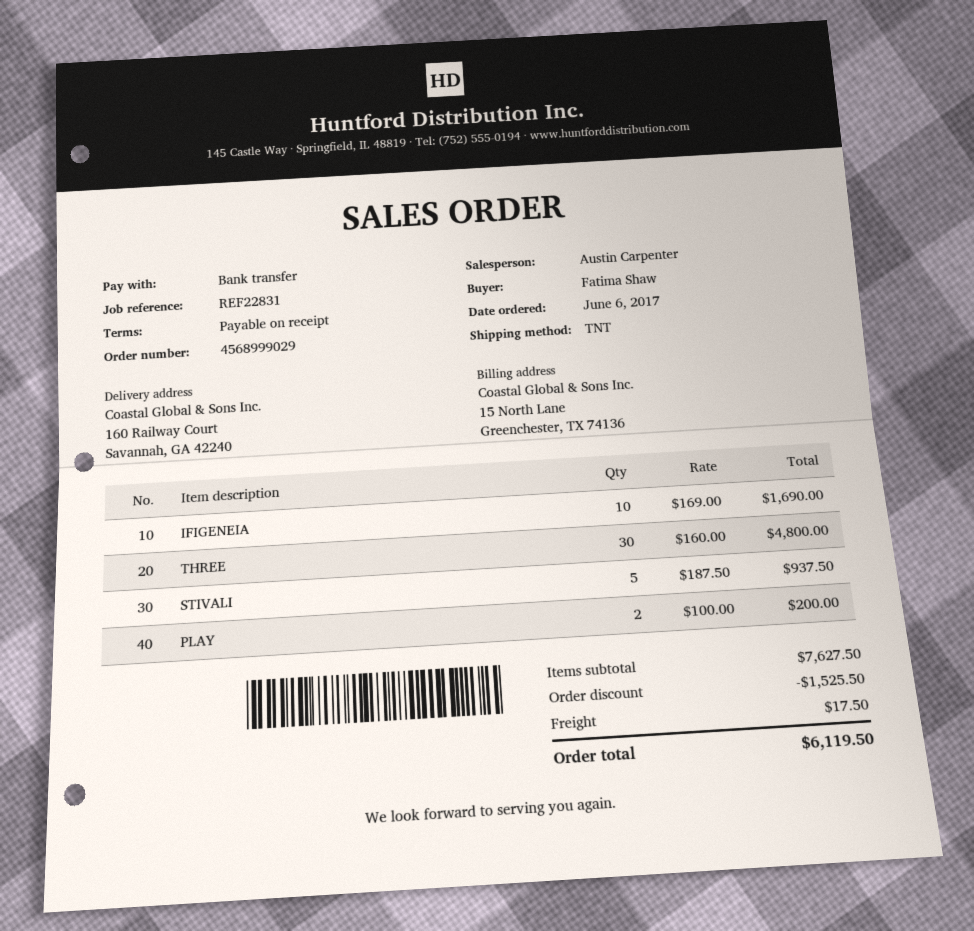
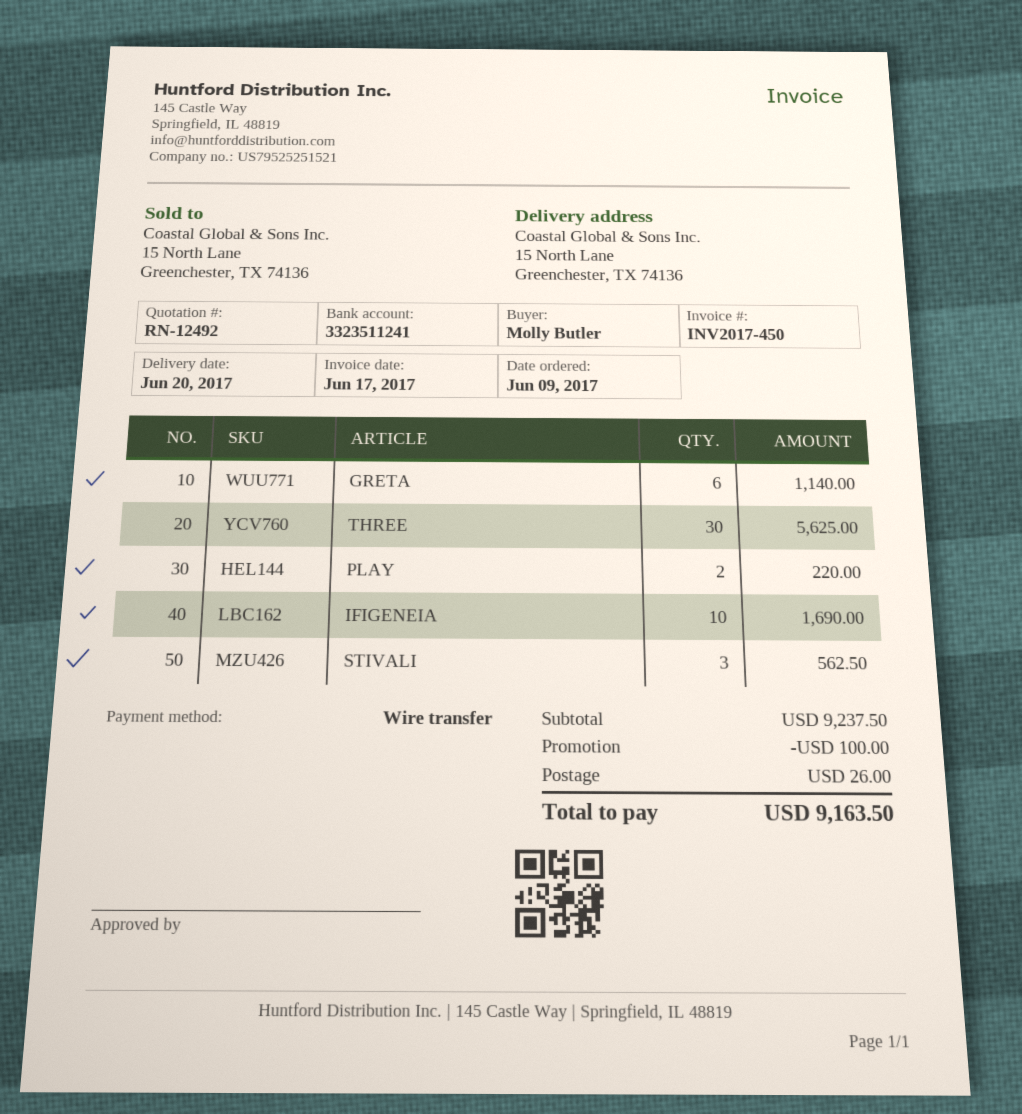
order date: 2017-06-06 -> 2017-06-09
ordered by: Fatima Shaw -> Molly Butler
ship to: 160 Railway Court, Savannah, GA 42240 -> 15 North Lane, Greenchester, TX 74136
THREE: 30 for 4800.00 -> 30 for 5625.00
STIVALI: 5 for 937.50 -> 3 for 562.50
PLAY: 2 for 200.00 -> 2 for 220.00
GRETA: none -> 6 for 1140.00
subtotal: 7627.50 -> 9237.50
discount: 1525.50 -> 100.00
shipping: 17.50 -> 26.00
total: 6119.50 -> 9163.50

